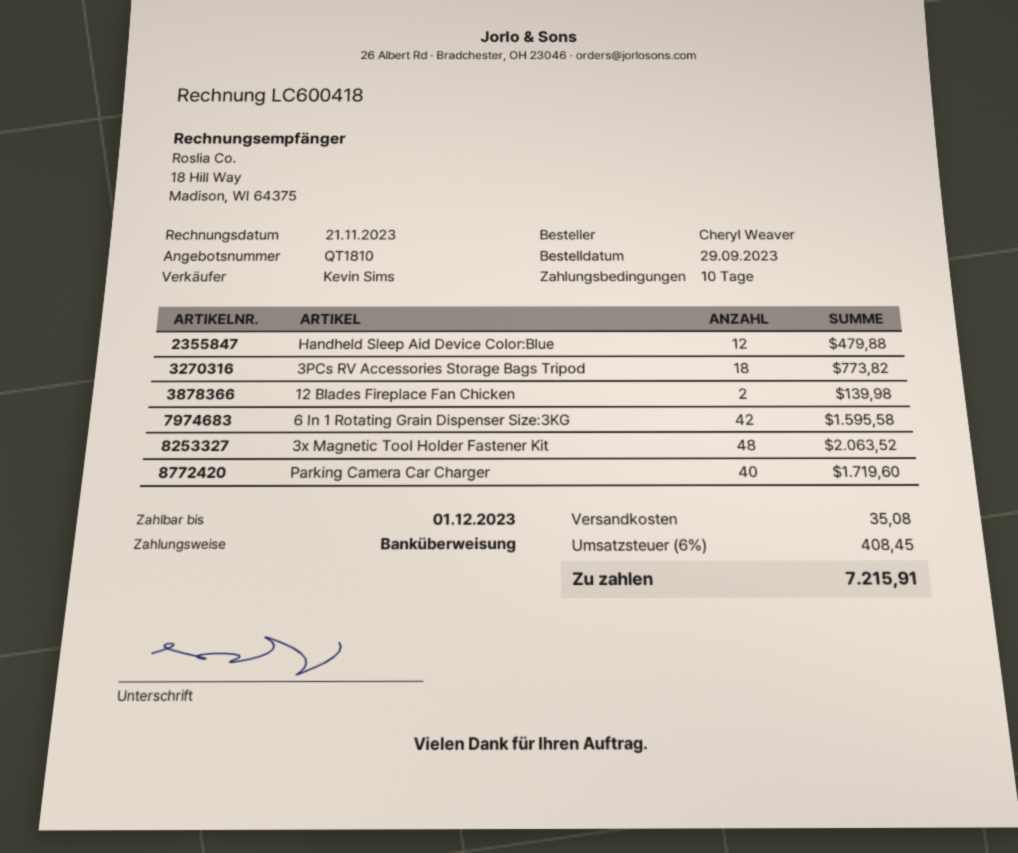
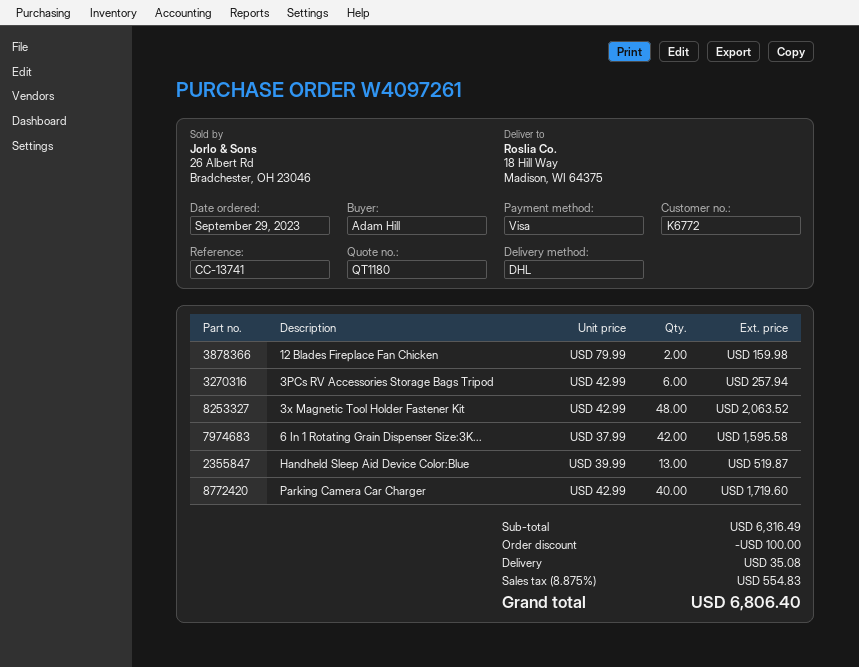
quote number: QT1810 -> QT1180
ordered by: Cheryl Weaver -> Adam Hill
payment method: bank transfer -> Visa
Handheld Sleep Aid Device Color:Blue: 12 for 479.88 -> 13 for 519.87
3PCs RV Accessories Storage Bags Tripod: 18 for 773.82 -> 6 for 257.94
12 Blades Fireplace Fan Chicken: 2 for 139.98 -> 2 for 159.98
discount: none -> 100.00
tax: 6% = 408.45 -> 8.875% = 554.83
total: 7215.91 -> 6806.40

